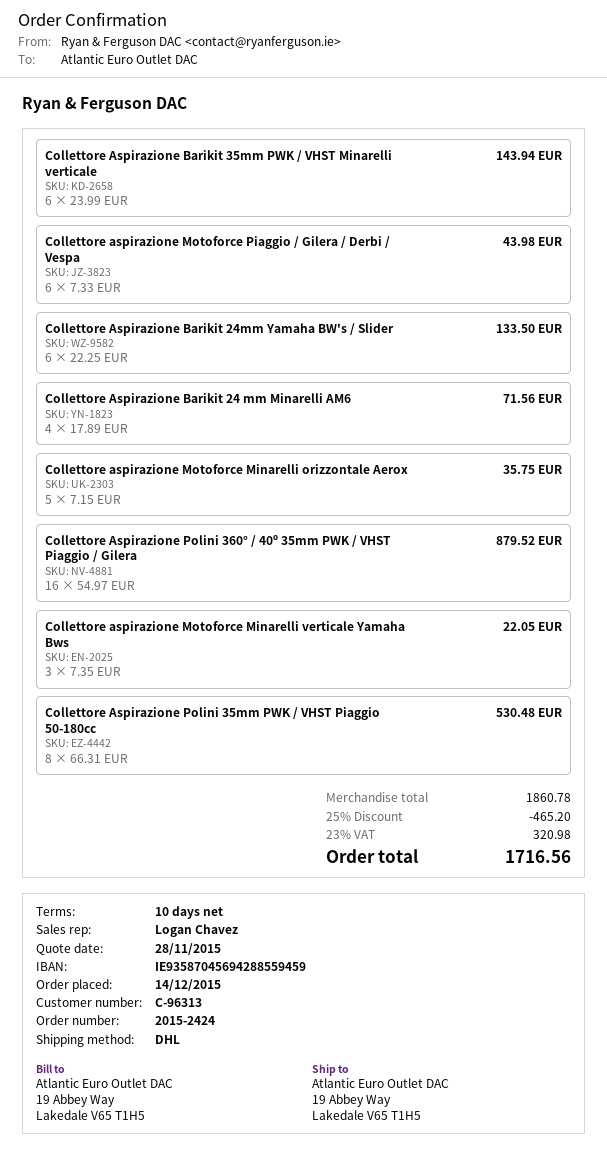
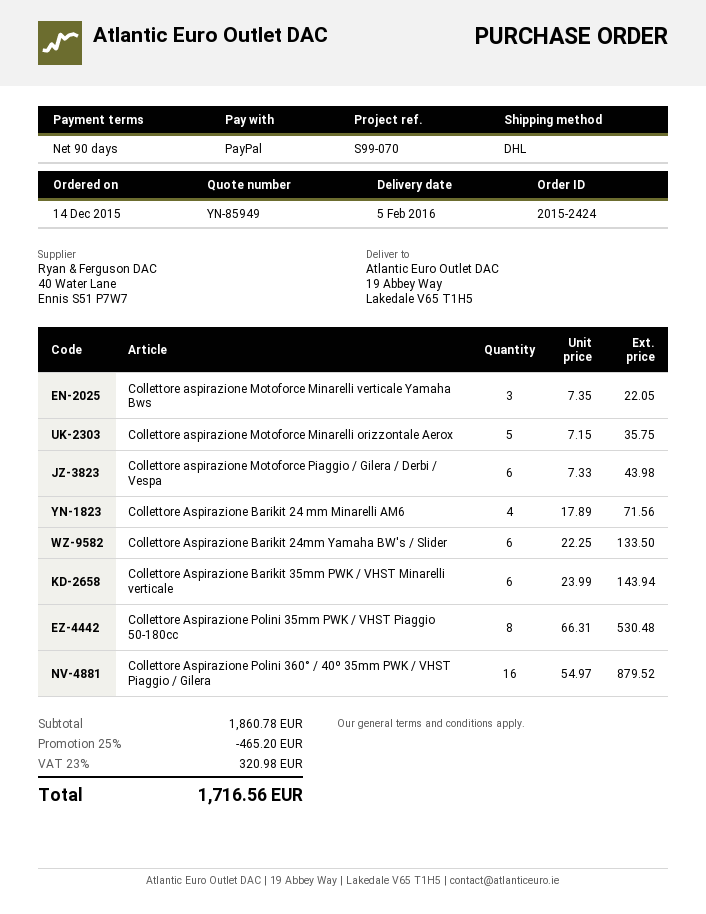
payment terms: 10 days -> 90 days

